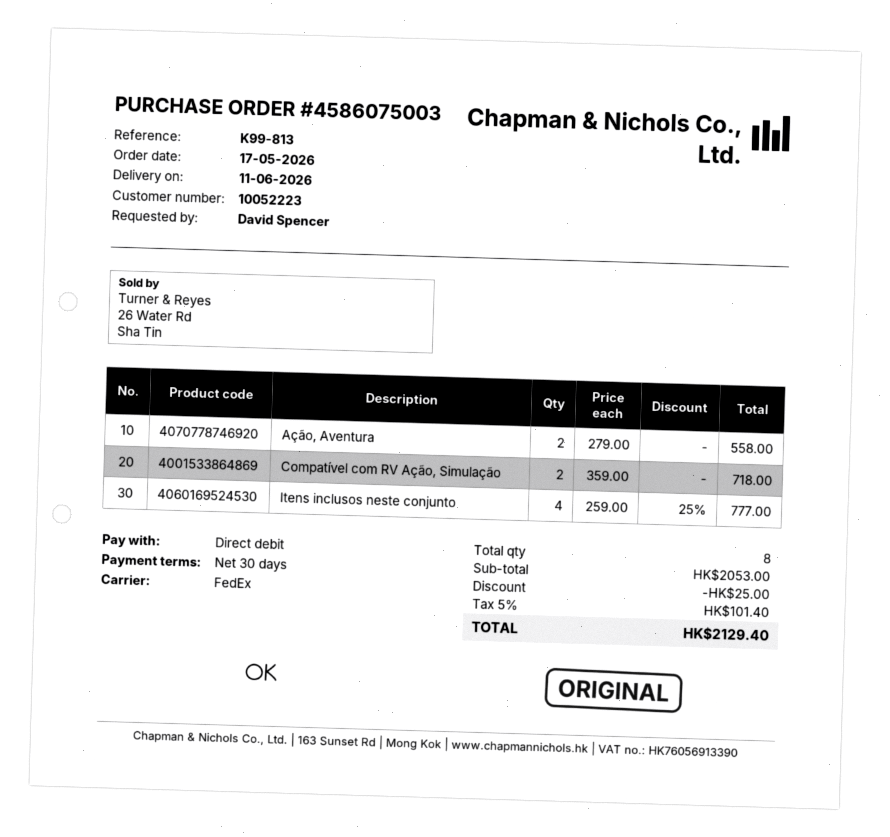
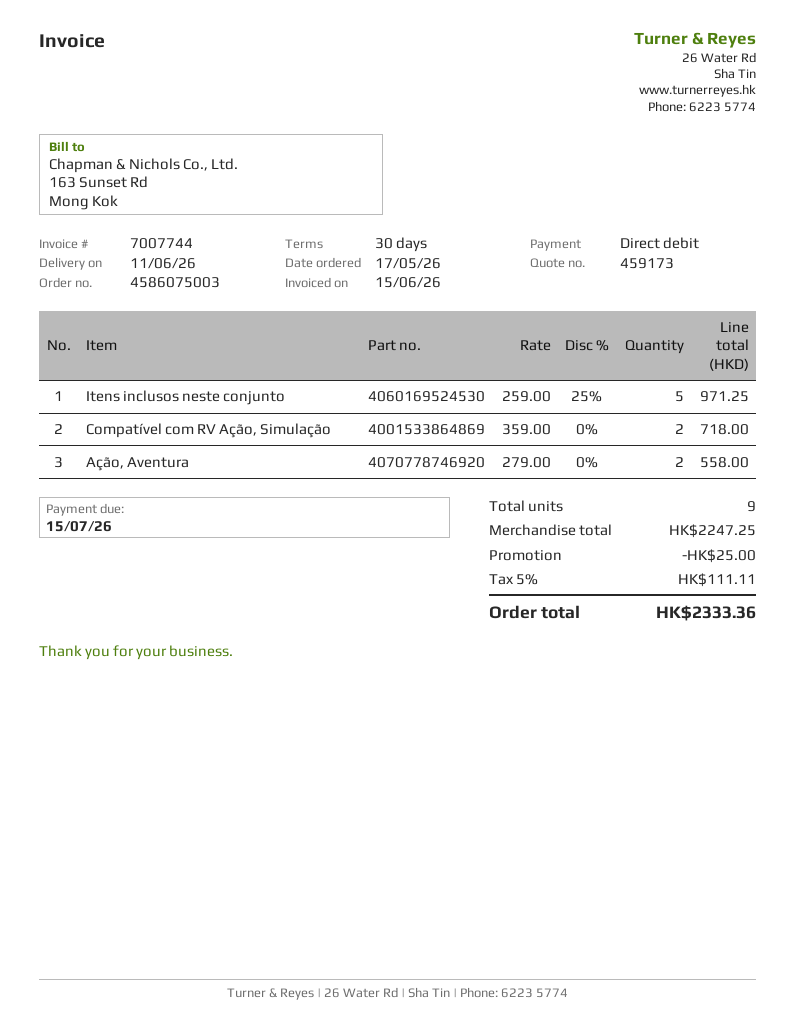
Itens inclusos neste conjunto: 4 x 259.00 - 25% = 777.00 -> 5 x 259.00 - 25% = 971.25
total quantity: 8 -> 9
subtotal: 2053.00 -> 2247.25
tax: 5% = 101.40 -> 5% = 111.11
total: 2129.40 -> 2333.36

